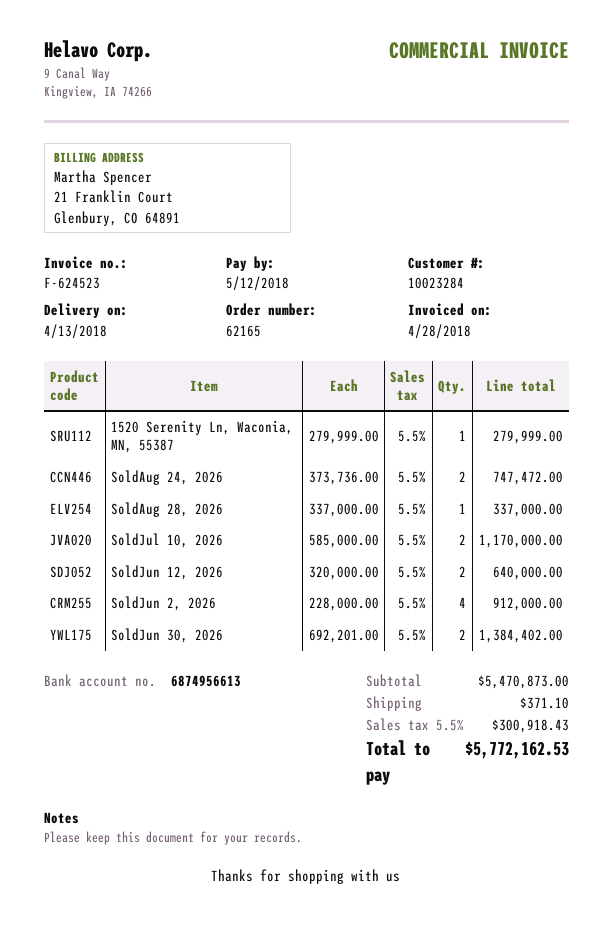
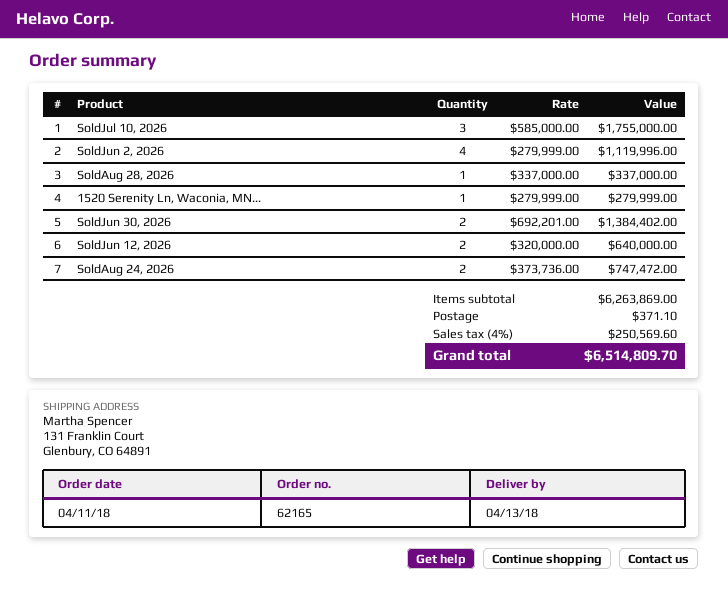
SoldJul 10, 2026: 2 x 585000.00 = 1170000.00 -> 3 x 585000.00 = 1755000.00
SoldJun 2, 2026: 4 x 228000.00 = 912000.00 -> 4 x 279999.00 = 1119996.00
subtotal: 5470873.00 -> 6263869.00
tax: 5.5% = 300918.43 -> 4% = 250569.60
total: 5772162.53 -> 6514809.70

